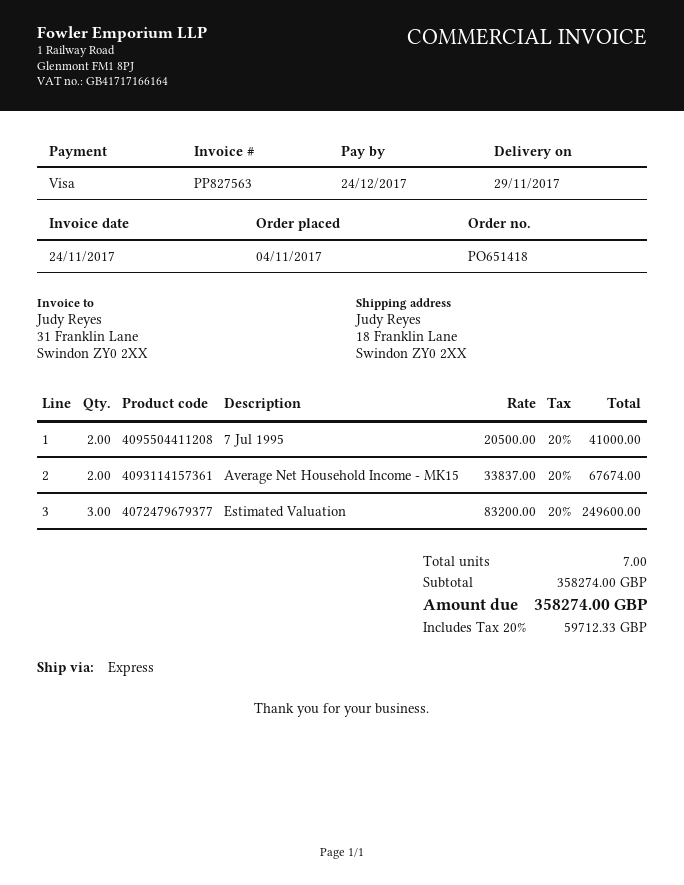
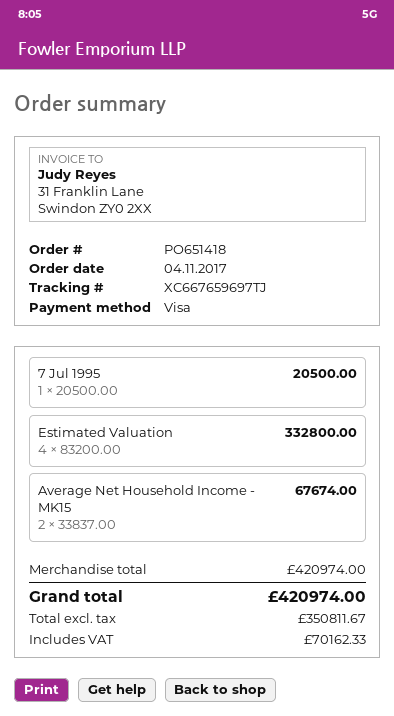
7 Jul 1995: 2 x 20500.00 = 41000.00 -> 1 x 20500.00 = 20500.00
Estimated Valuation: 3 x 83200.00 = 249600.00 -> 4 x 83200.00 = 332800.00
subtotal: 358274.00 -> 420974.00
tax: 59712.33 -> 70162.33
total: 358274.00 -> 420974.00

